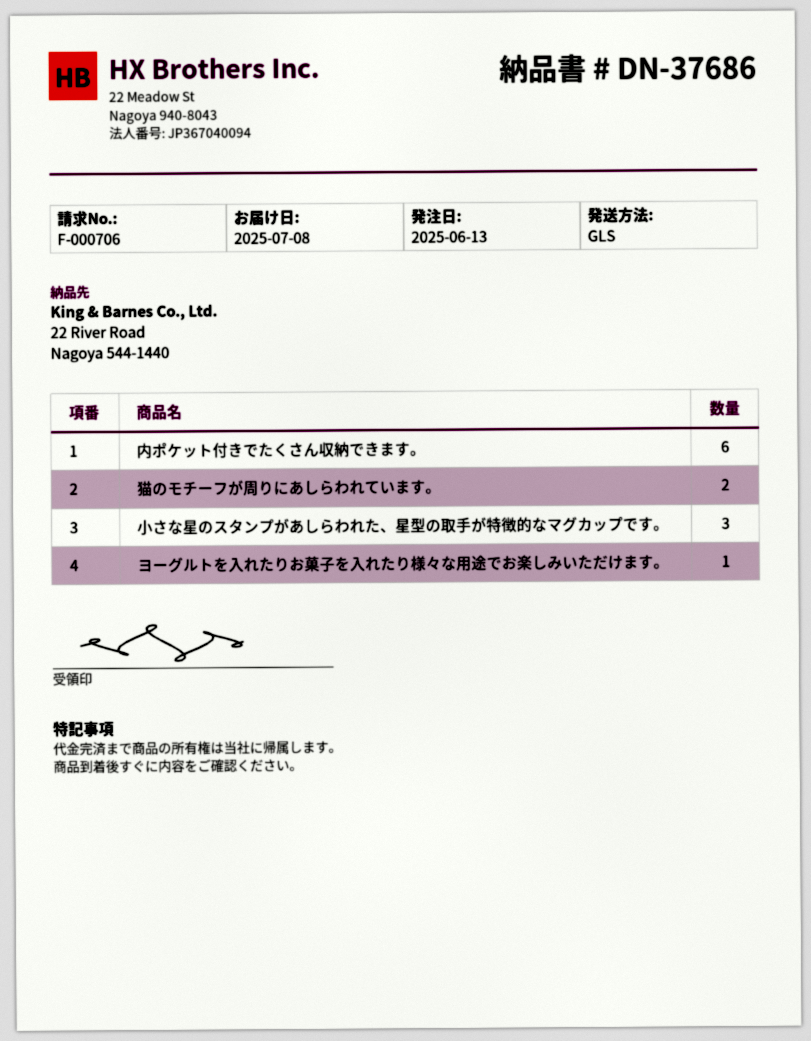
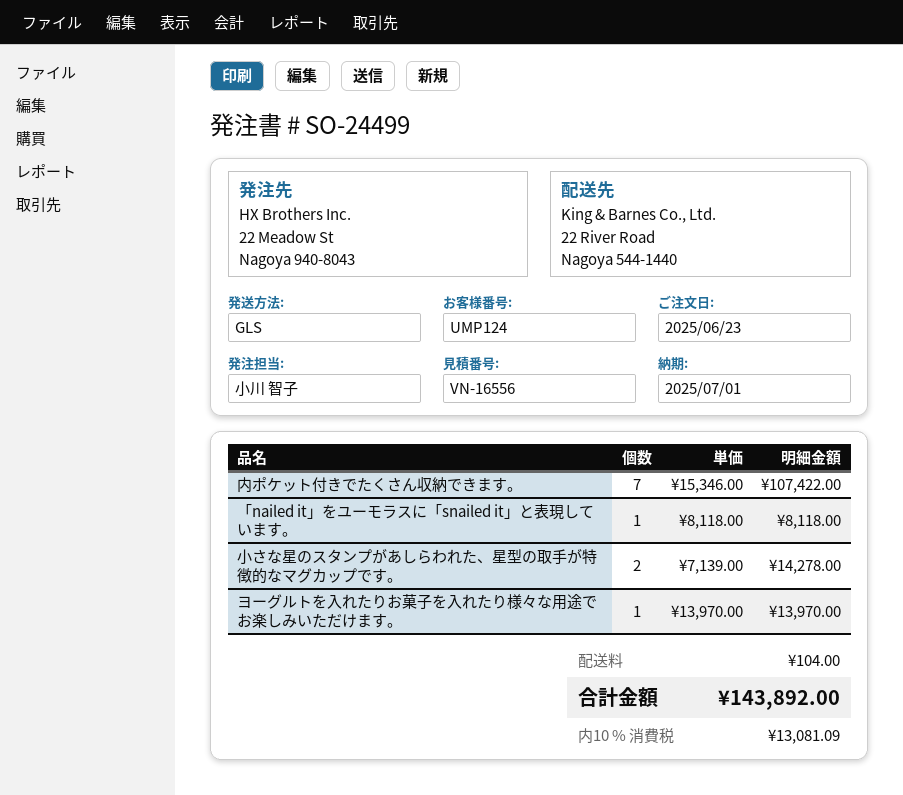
order date: 2025-06-13 -> 2025-06-23
delivery date: 2025-07-08 -> 2025-07-01
内ポケット付きでたくさん収納できます。: 6 -> 7
猫のモチーフが周りにあしらわれています。: 2 -> none
小さな星のスタンプがあしらわれた、星型の取手が特徴的なマグカップです。: 3 -> 2
「nailed it」をユーモラスに「snailed it」と表現しています。: none -> 1

